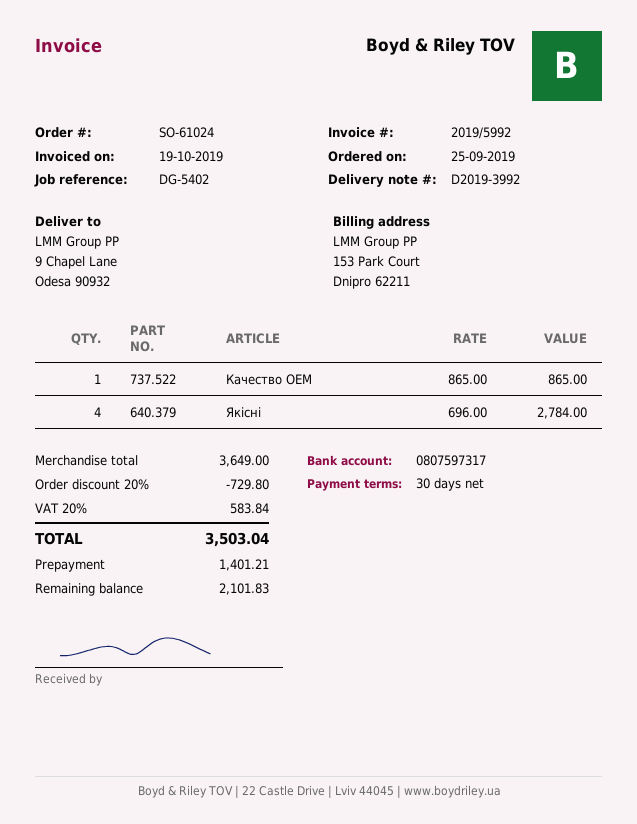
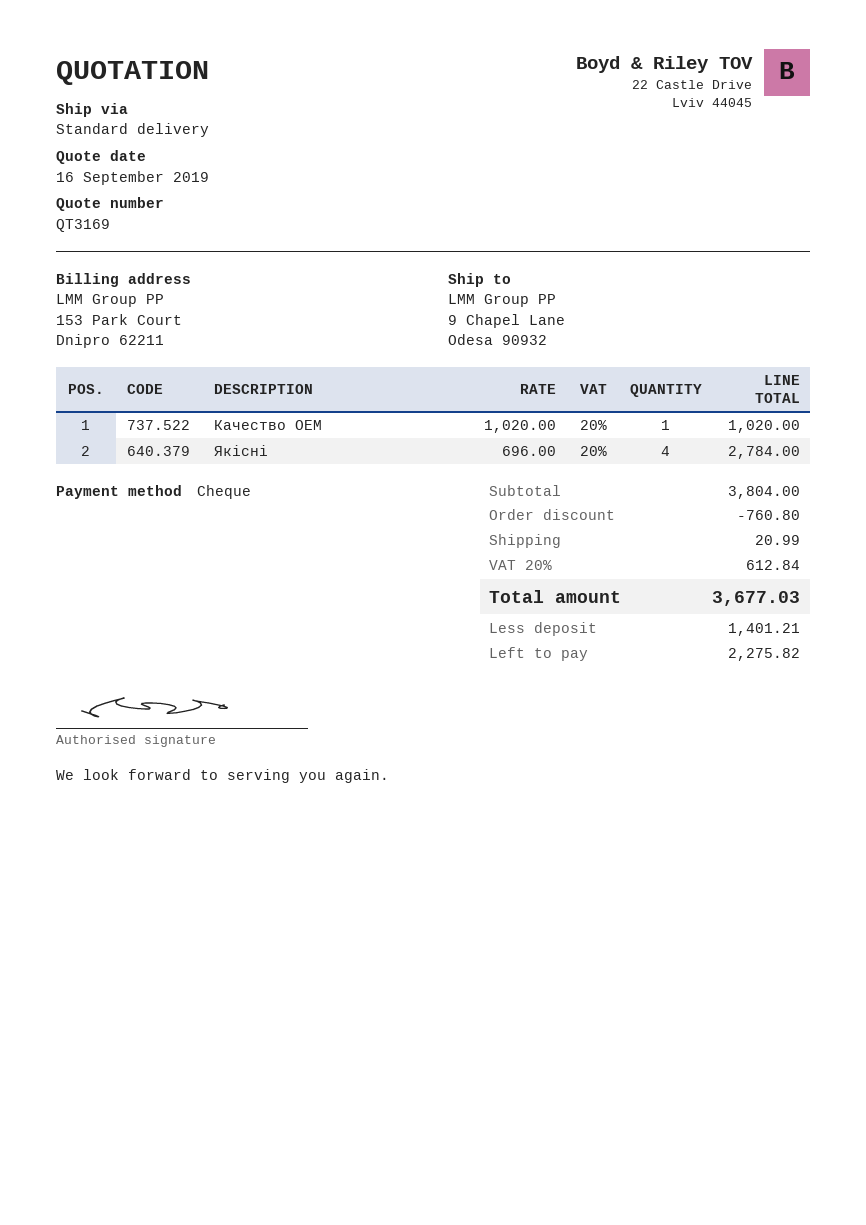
Качество OEM: 1 x 865.00 = 865.00 -> 1 x 1020.00 = 1020.00
subtotal: 3649.00 -> 3804.00
discount: 729.80 -> 760.80
shipping: none -> 20.99
tax: 20% = 583.84 -> 20% = 612.84
total: 3503.04 -> 3677.03
balance: 2101.83 -> 2275.82

